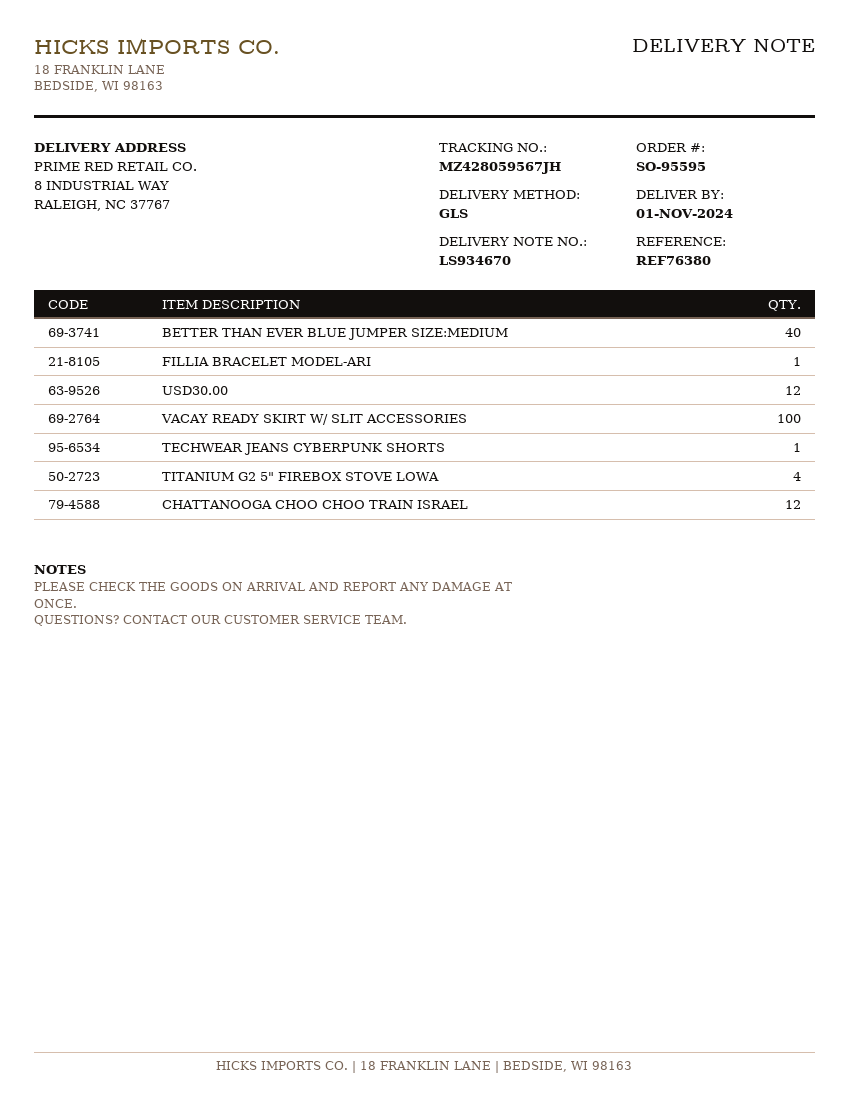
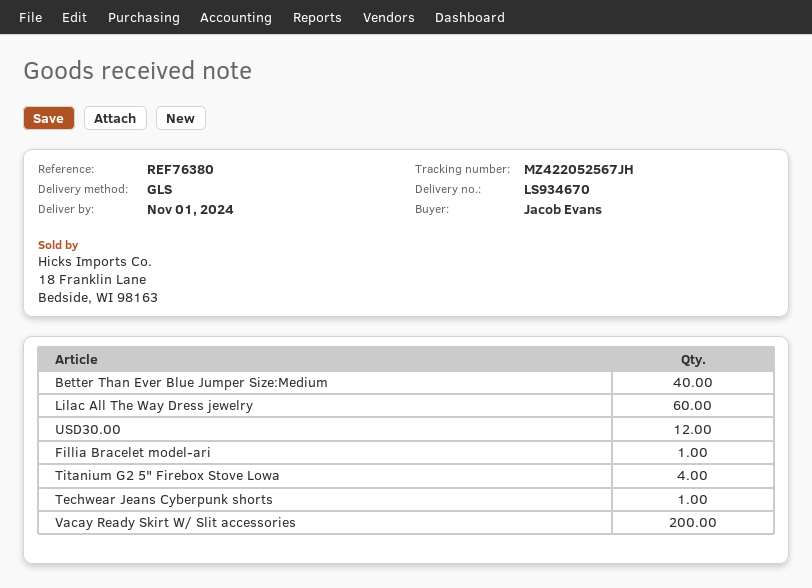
tracking number: MZ428059567JH -> MZ422052567JH
VACAY READY SKIRT W/ SLIT ACCESSORIES: 100 -> 200
CHATTANOOGA CHOO CHOO TRAIN ISRAEL: 12 -> none
Lilac All The Way Dress jewelry: none -> 60

